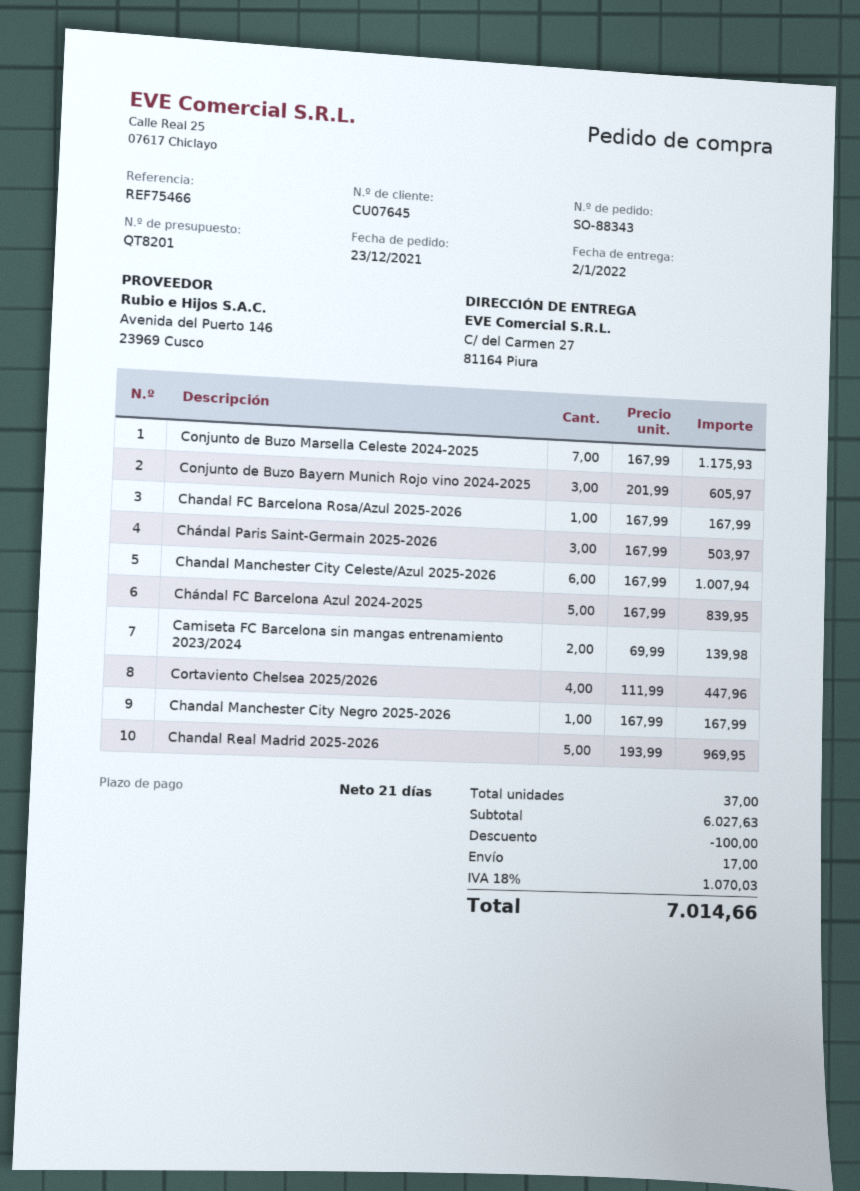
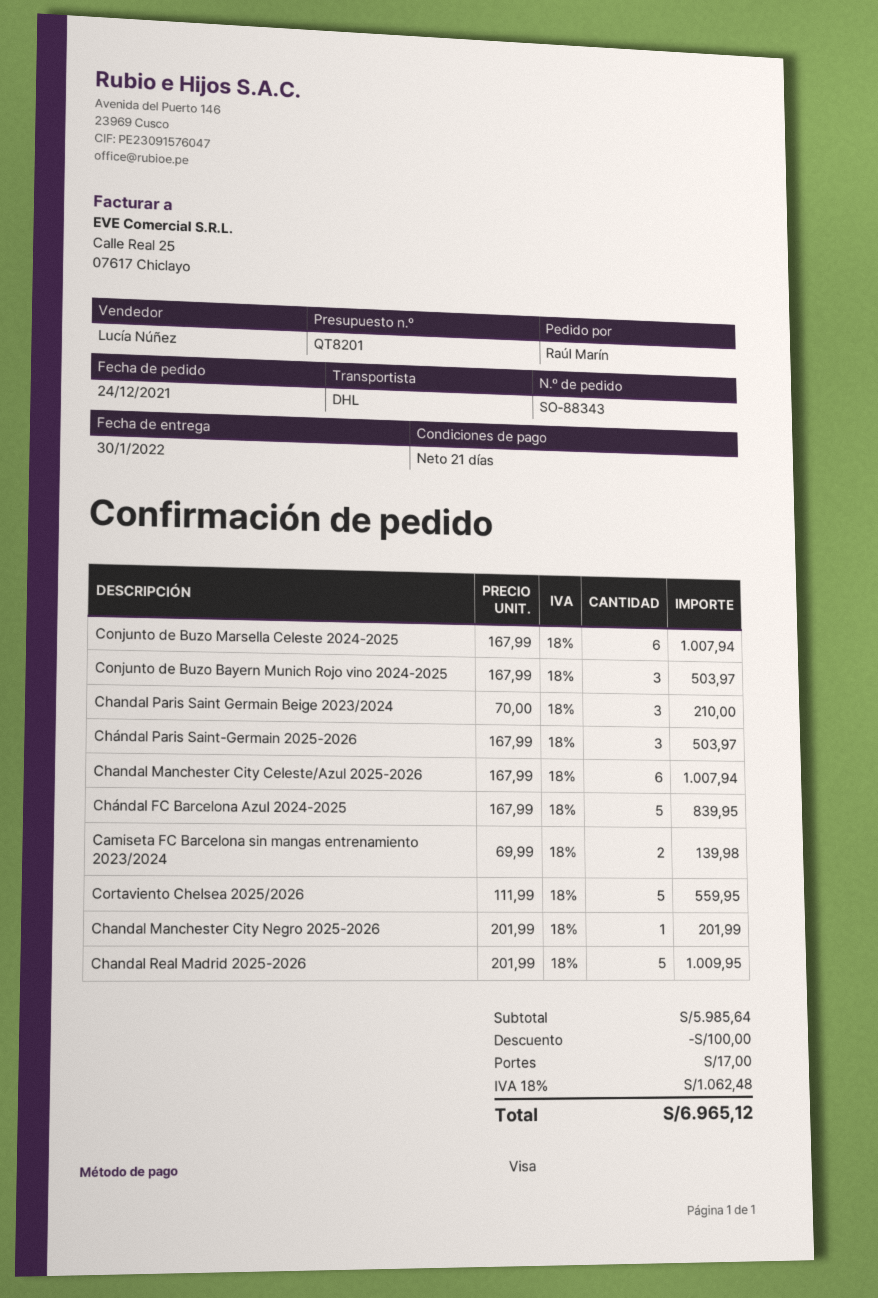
order date: 2021-12-23 -> 2021-12-24
delivery date: 2022-01-02 -> 2022-01-30
Conjunto de Buzo Marsella Celeste 2024-2025: 7 x 167.99 = 1175.93 -> 6 x 167.99 = 1007.94
Conjunto de Buzo Bayern Munich Rojo vino 2024-2025: 3 x 201.99 = 605.97 -> 3 x 167.99 = 503.97
Chandal FC Barcelona Rosa/Azul 2025-2026: 1 x 167.99 = 167.99 -> none
Cortaviento Chelsea 2025/2026: 4 x 111.99 = 447.96 -> 5 x 111.99 = 559.95
Chandal Manchester City Negro 2025-2026: 1 x 167.99 = 167.99 -> 1 x 201.99 = 201.99
Chandal Real Madrid 2025-2026: 5 x 193.99 = 969.95 -> 5 x 201.99 = 1009.95
Chandal Paris Saint Germain Beige 2023/2024: none -> 3 x 70.00 = 210.00
subtotal: 6027.63 -> 5985.64
tax: 18% = 1070.03 -> 18% = 1062.48
total: 7014.66 -> 6965.12

